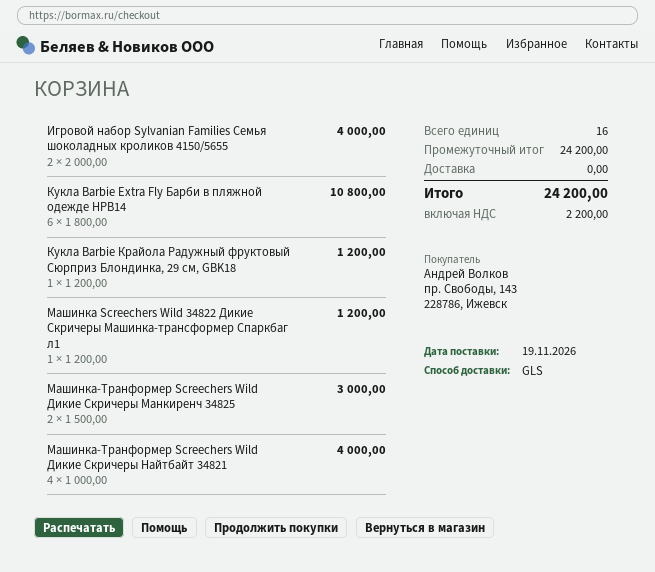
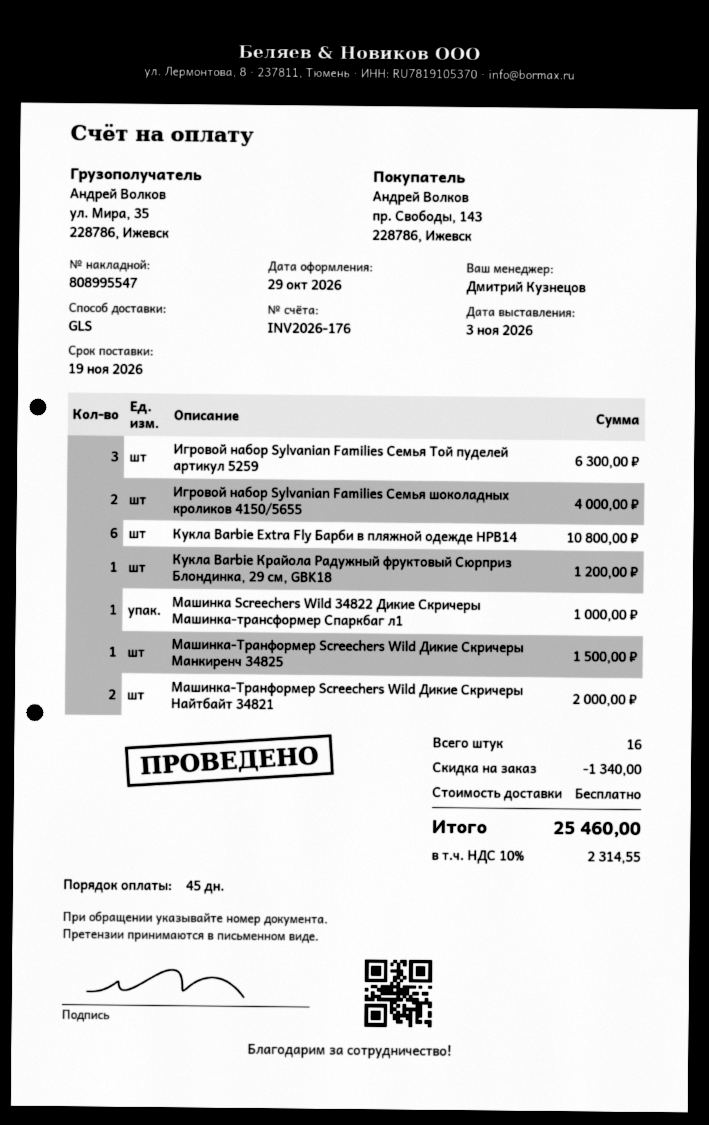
Машинка Screechers Wild 34822 Дикие Скричеры Машинка-трансформер Спаркбаг л1: 1 for 1200.00 -> 1 for 1000.00
Машинка-Транформер Screechers Wild Дикие Скричеры Манкиренч 34825: 2 for 3000.00 -> 1 for 1500.00
Машинка-Транформер Screechers Wild Дикие Скричеры Найтбайт 34821: 4 for 4000.00 -> 2 for 2000.00
Игровой набор Sylvanian Families Семья Той пуделей артикул 5259: none -> 3 for 6300.00
discount: none -> 1340.00
tax: 2200.00 -> 2314.55
total: 24200.00 -> 25460.00

